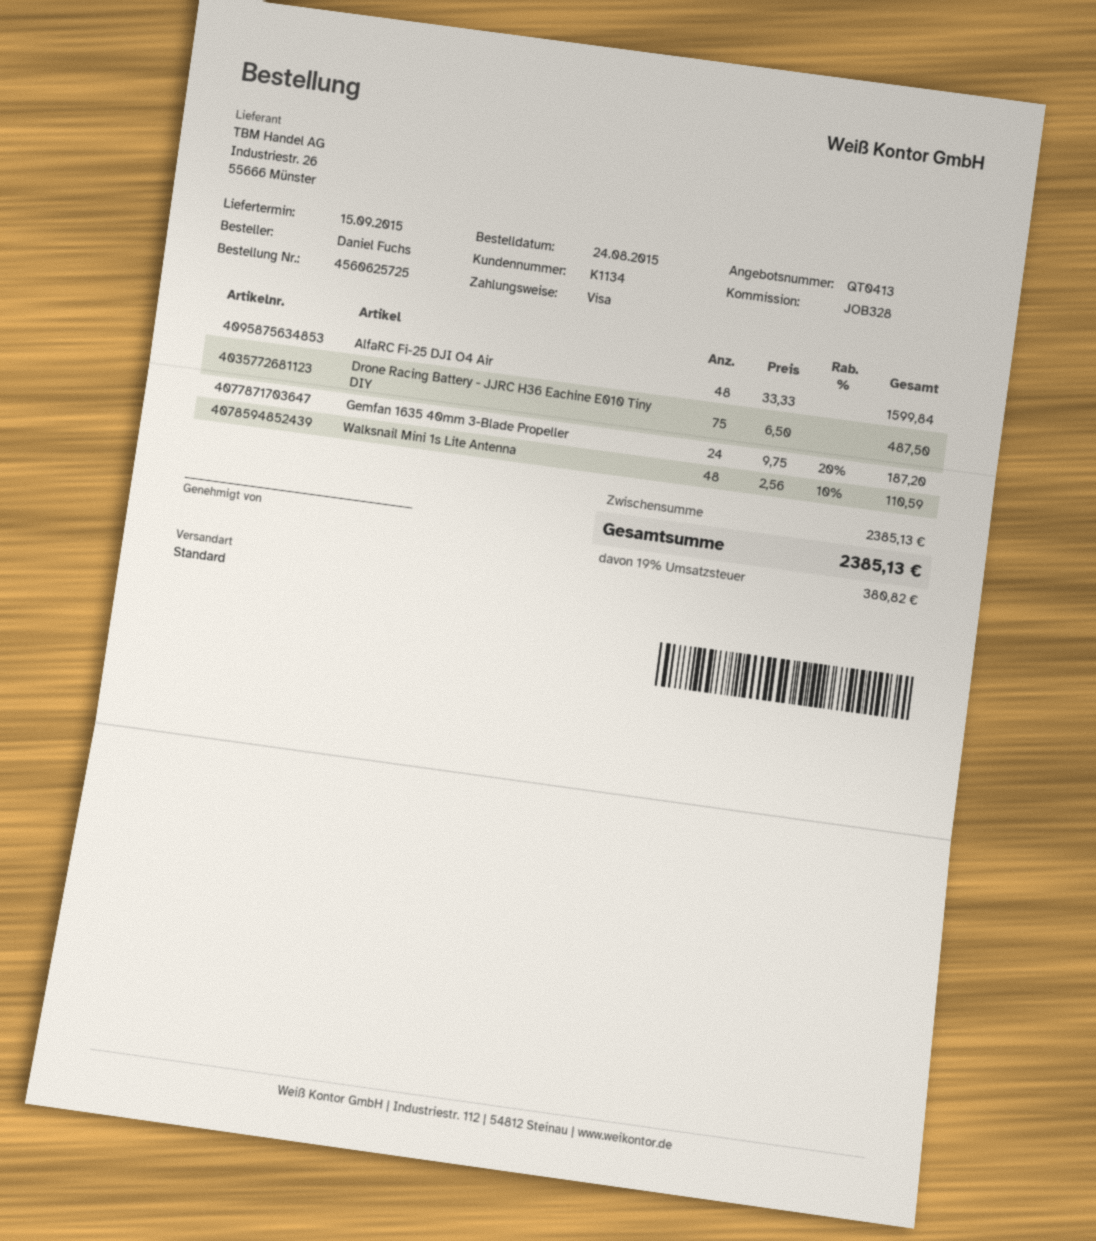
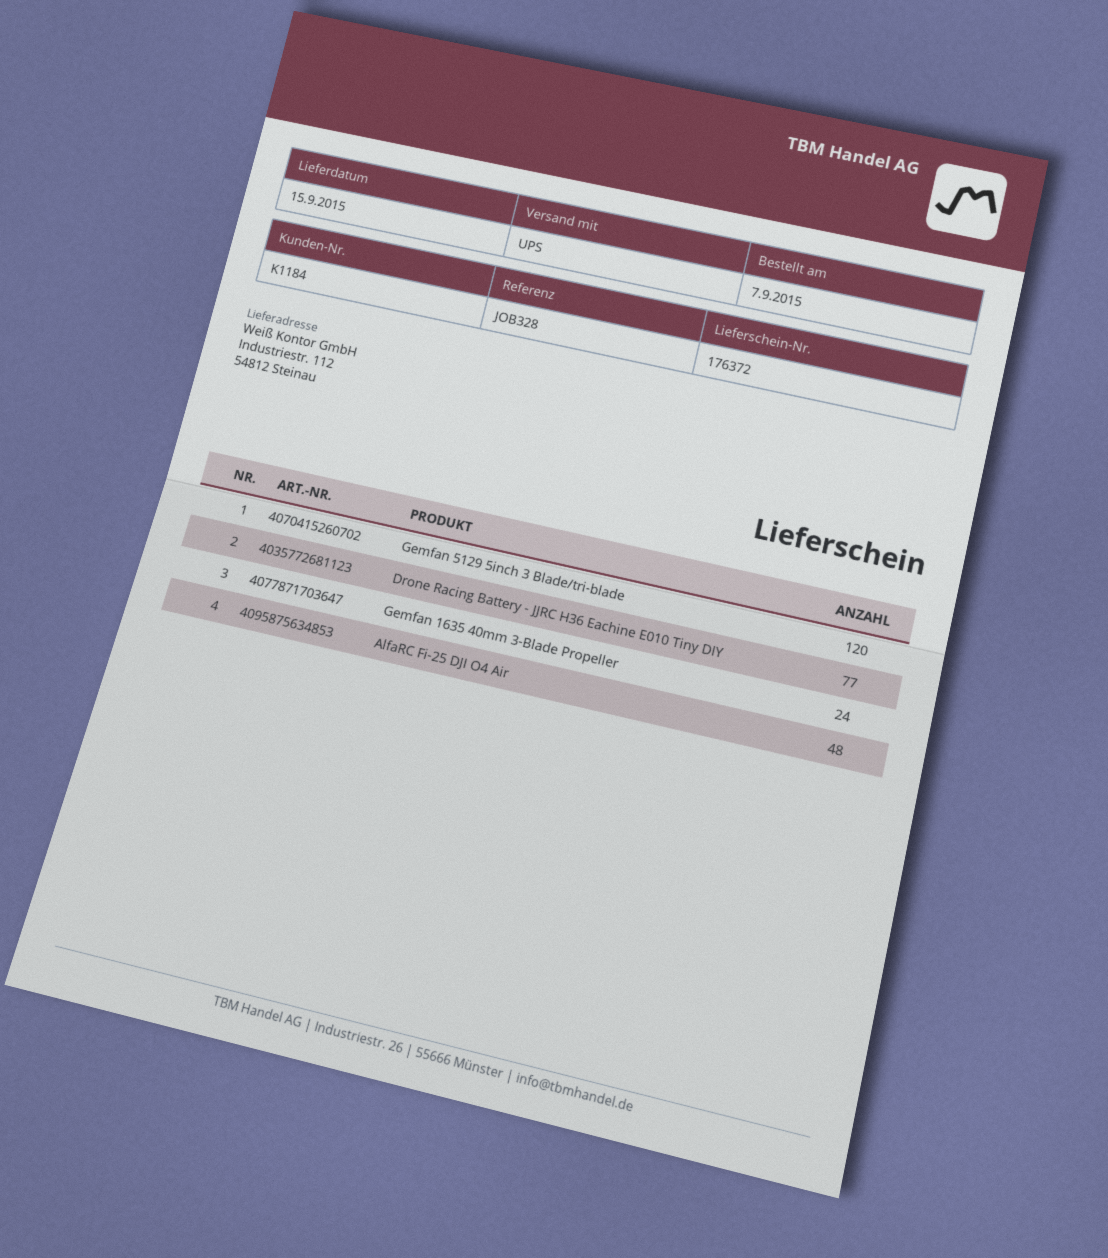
order date: 2015-08-24 -> 2015-09-07
customer number: K1134 -> K1184
shipping method: standard -> UPS
Drone Racing Battery - JJRC H36 Eachine E010 Tiny DIY: 75 -> 77
Walksnail Mini 1s Lite Antenna: 48 -> none
Gemfan 5129 5inch 3 Blade/tri-blade: none -> 120

